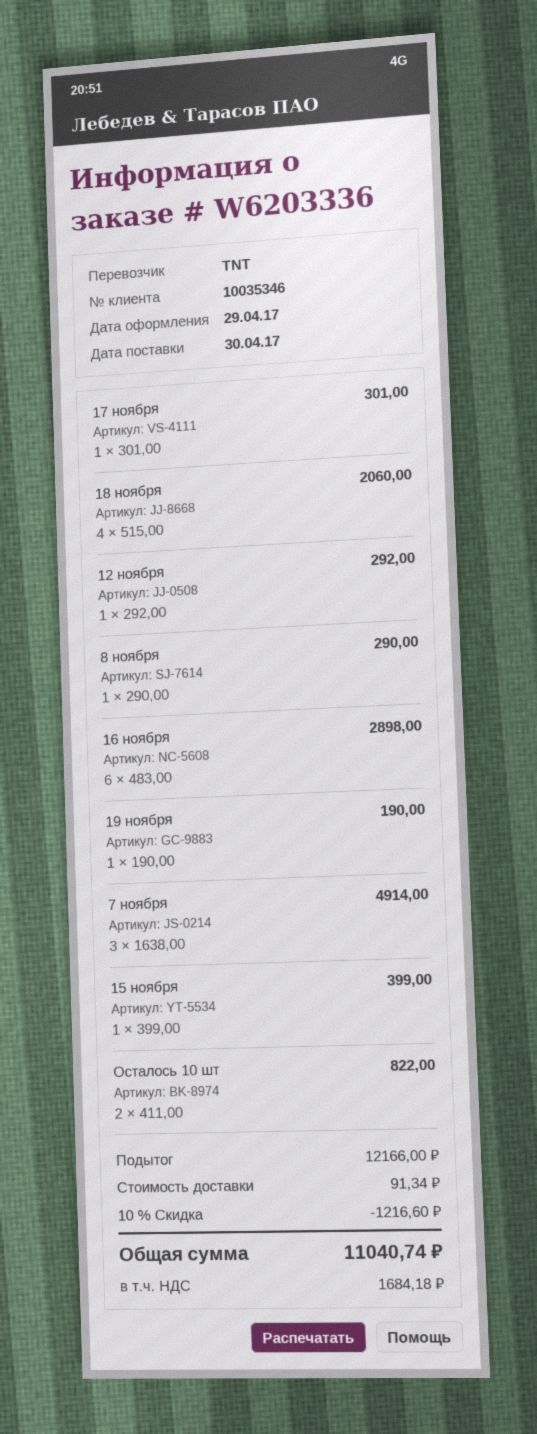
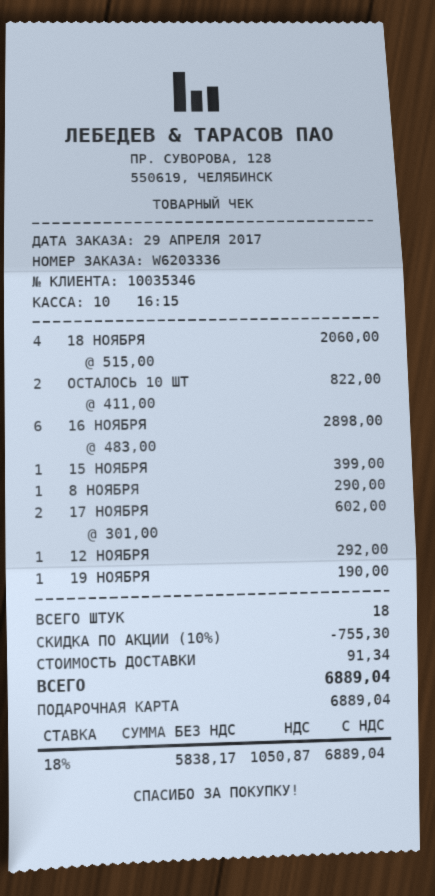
17 ноября: 1 x 301.00 = 301.00 -> 2 x 301.00 = 602.00
7 ноября: 3 x 1638.00 = 4914.00 -> none
discount: 10% = 1216.60 -> 10% = 755.30
tax: 1684.18 -> 1050.87
total: 11040.74 -> 6889.04

